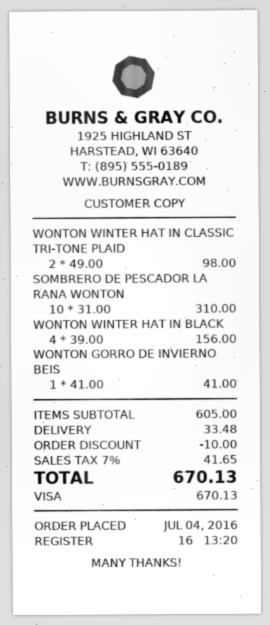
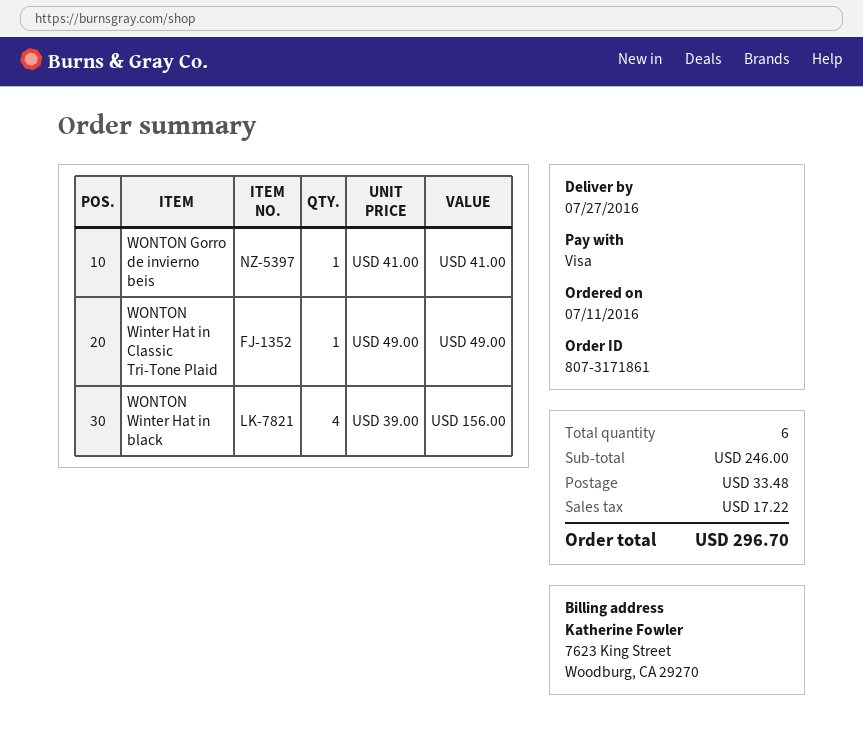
order date: 2016-07-04 -> 2016-07-11
WONTON WINTER HAT IN CLASSIC TRI-TONE PLAID: 2 x 49.00 = 98.00 -> 1 x 49.00 = 49.00
SOMBRERO DE PESCADOR LA RANA WONTON: 10 x 31.00 = 310.00 -> none
subtotal: 605.00 -> 246.00
discount: 10.00 -> none
tax: 41.65 -> 17.22
total: 670.13 -> 296.70

